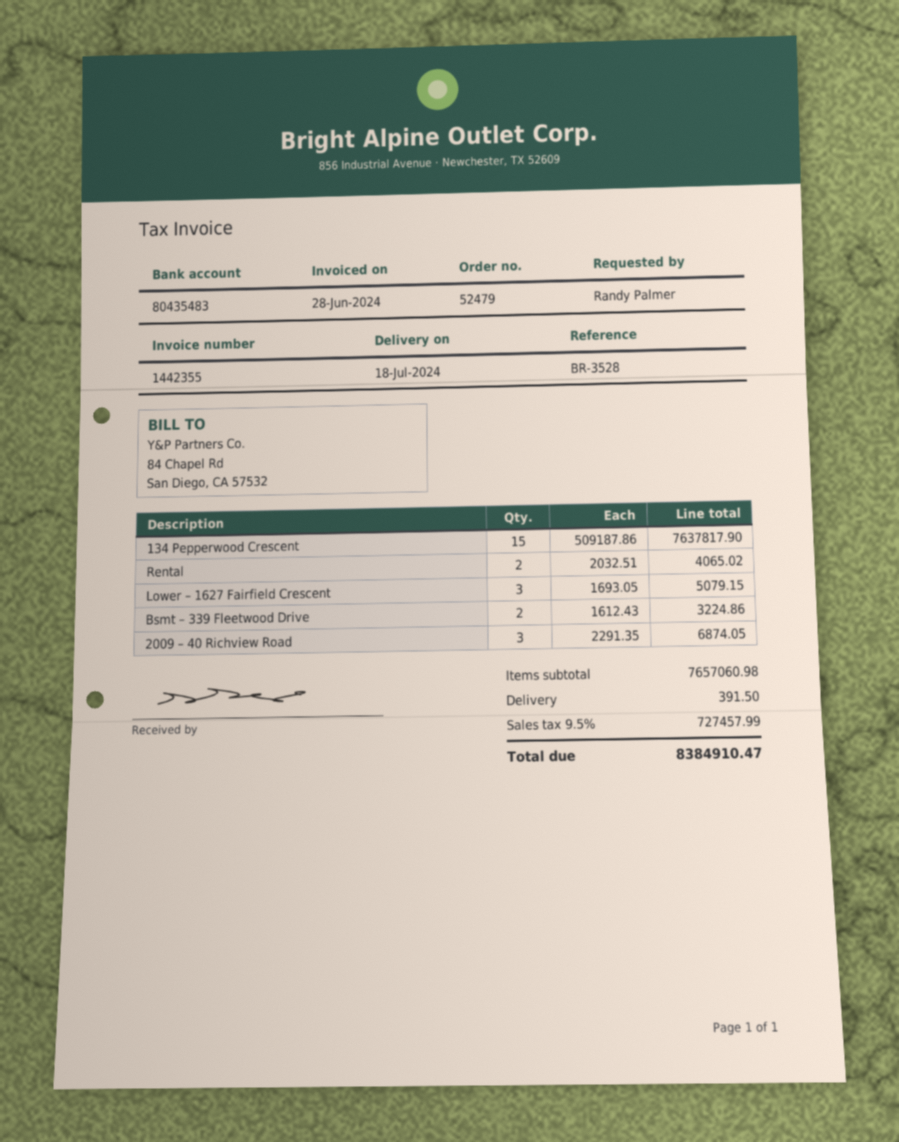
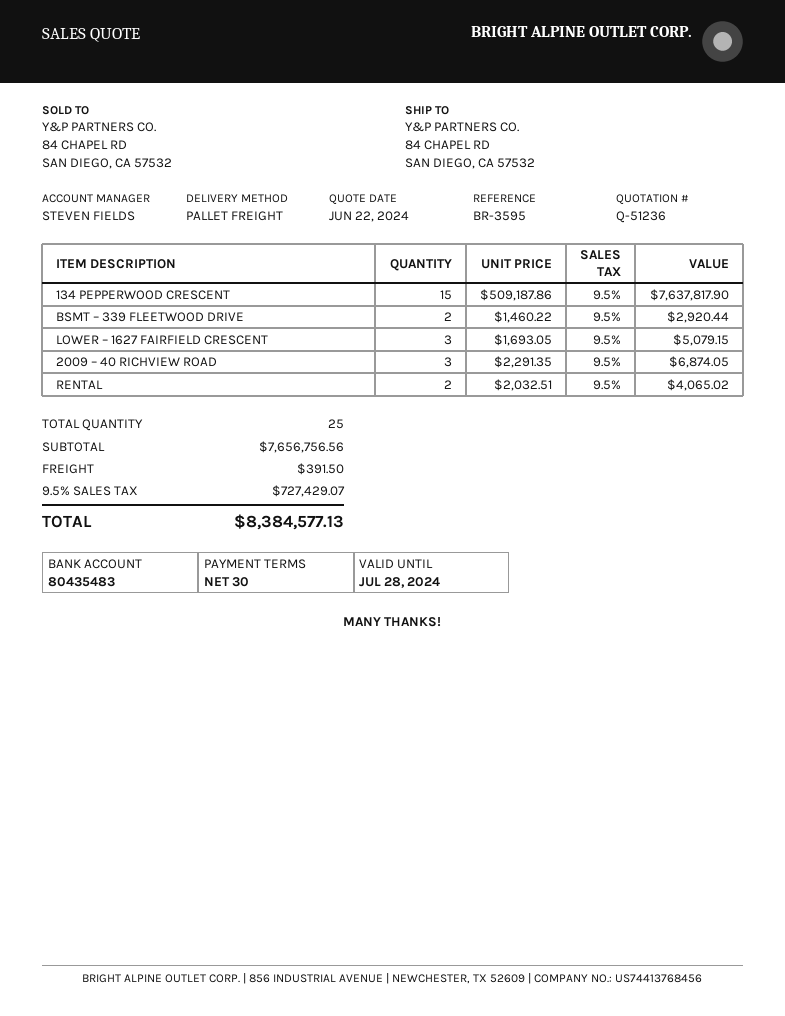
reference: BR-3528 -> BR-3595
Bsmt – 339 Fleetwood Drive: 2 x 1612.43 = 3224.86 -> 2 x 1460.22 = 2920.44
subtotal: 7657060.98 -> 7656756.56
tax: 9.5% = 727457.99 -> 9.5% = 727429.07
total: 8384910.47 -> 8384577.13

